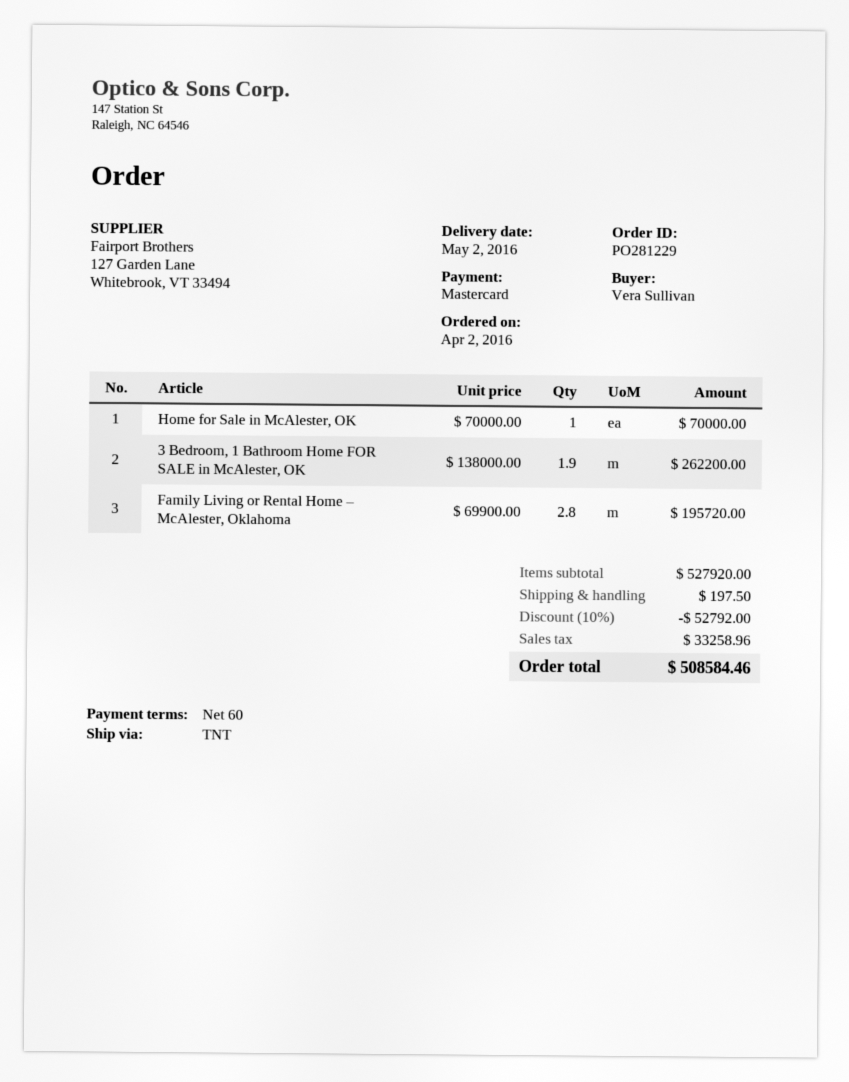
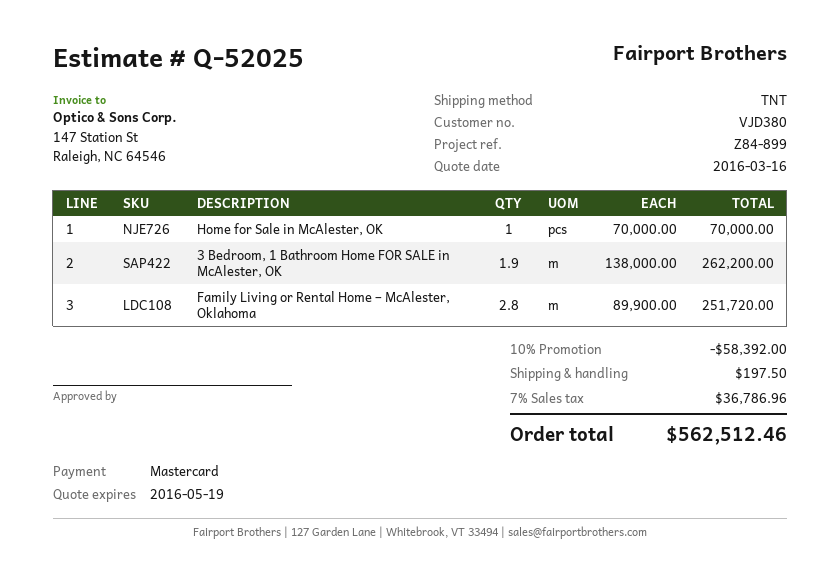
Family Living or Rental Home – McAlester, Oklahoma: 2.8 x 69900.00 = 195720.00 -> 2.8 x 89900.00 = 251720.00
discount: 10% = 52792.00 -> 10% = 58392.00
tax: 33258.96 -> 36786.96
total: 508584.46 -> 562512.46

